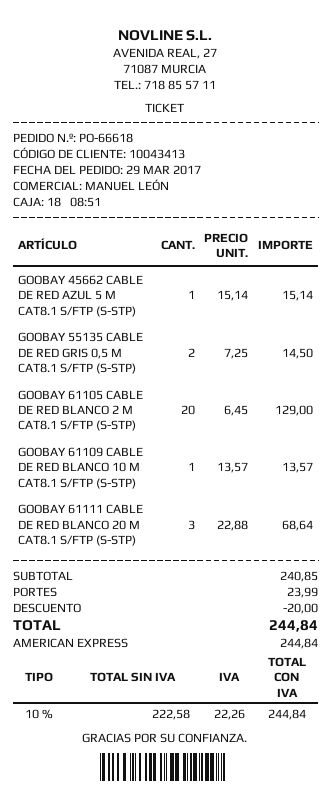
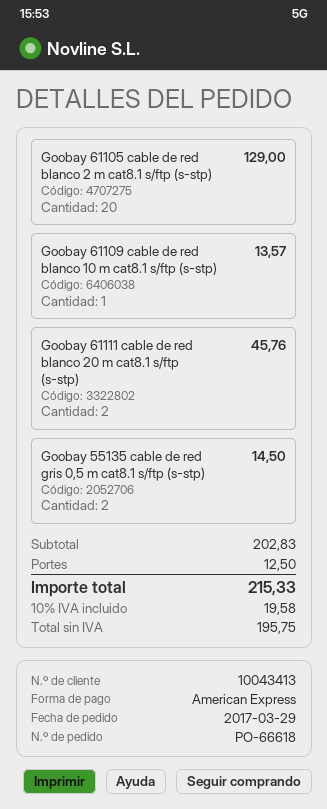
GOOBAY 45662 CABLE DE RED AZUL 5 M CAT8.1 S/FTP (S-STP): 1 for 15.14 -> none
GOOBAY 61111 CABLE DE RED BLANCO 20 M CAT8.1 S/FTP (S-STP): 3 for 68.64 -> 2 for 45.76
subtotal: 240.85 -> 202.83
discount: 20.00 -> none
shipping: 23.99 -> 12.50
net: 222.58 -> 195.75
tax: 10% = 22.26 -> 10% = 19.58
total: 244.84 -> 215.33

